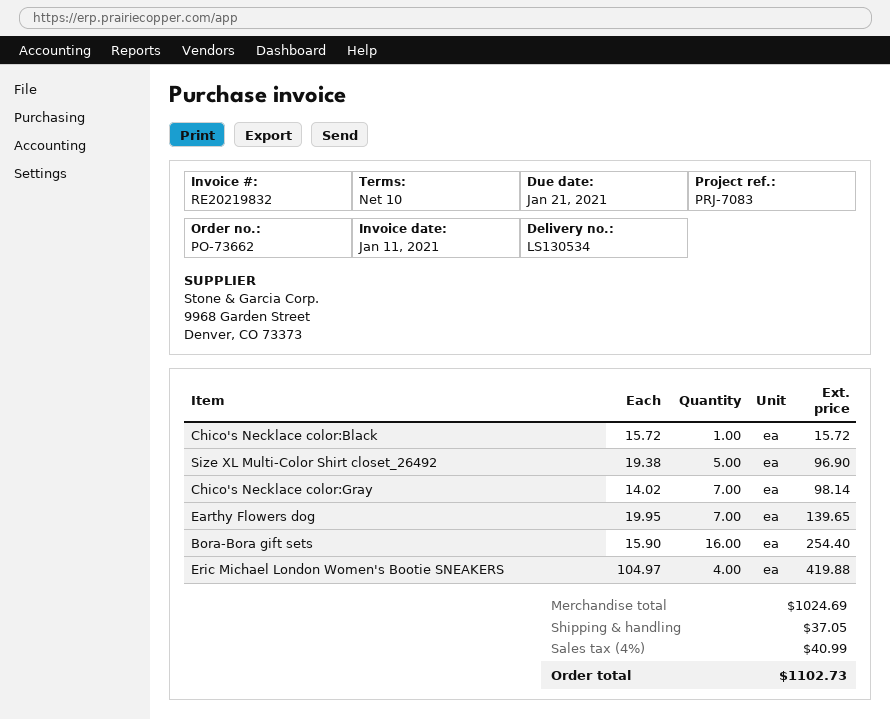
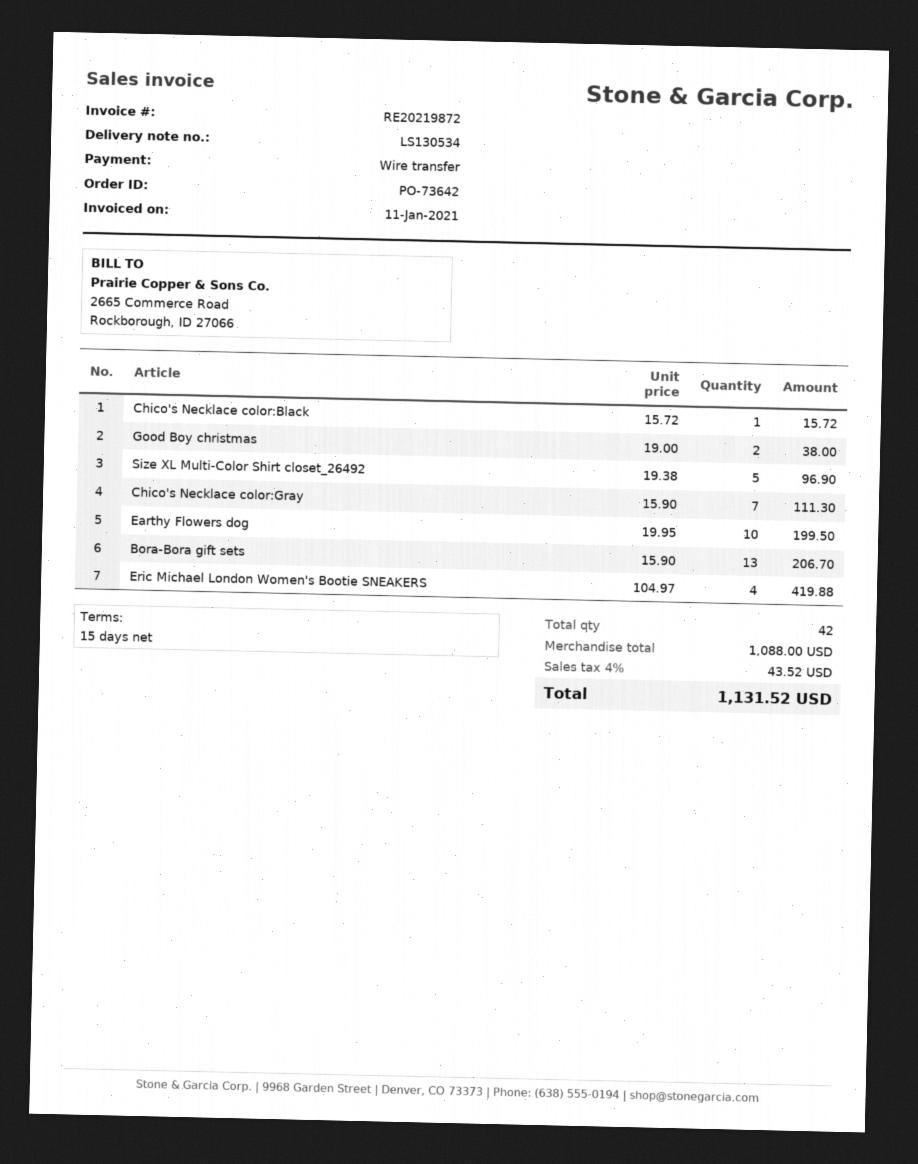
order number: PO-73662 -> PO-73642
invoice number: RE20219832 -> RE20219872
payment terms: 10 days -> 15 days
Chico's Necklace color:Gray: 7 x 14.02 = 98.14 -> 7 x 15.90 = 111.30
Earthy Flowers dog: 7 x 19.95 = 139.65 -> 10 x 19.95 = 199.50
Bora-Bora gift sets: 16 x 15.90 = 254.40 -> 13 x 15.90 = 206.70
Good Boy christmas: none -> 2 x 19.00 = 38.00
subtotal: 1024.69 -> 1088.00
shipping: 37.05 -> none
tax: 4% = 40.99 -> 4% = 43.52
total: 1102.73 -> 1131.52

